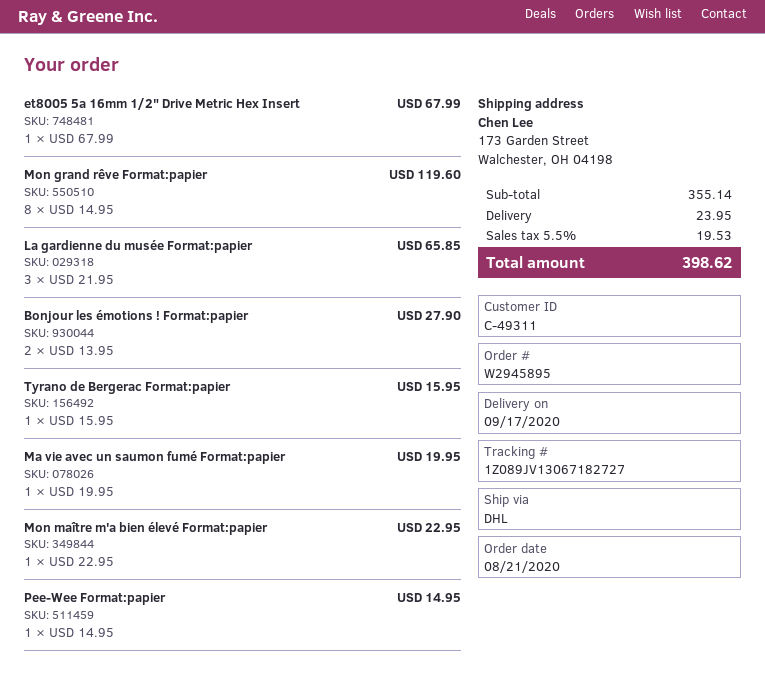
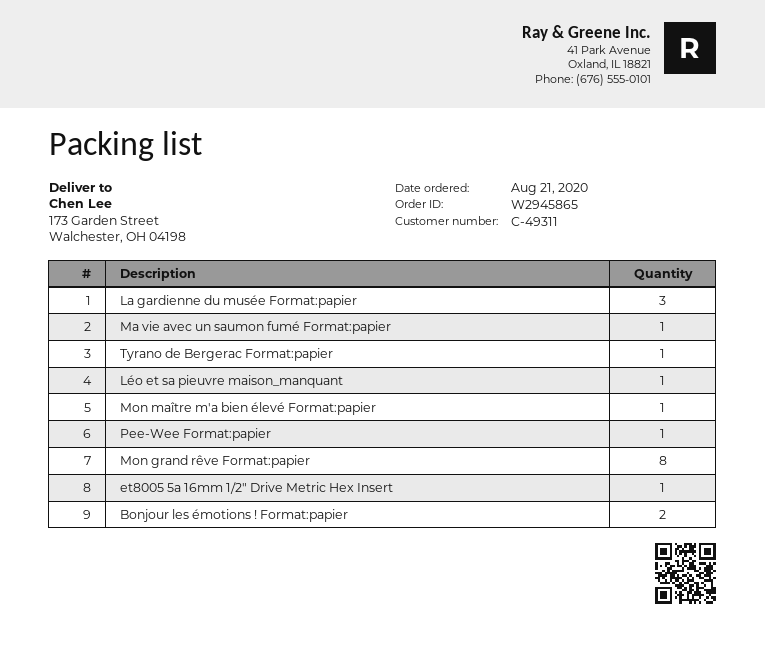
order number: W2945895 -> W2945865
Léo et sa pieuvre maison_manquant: none -> 1

